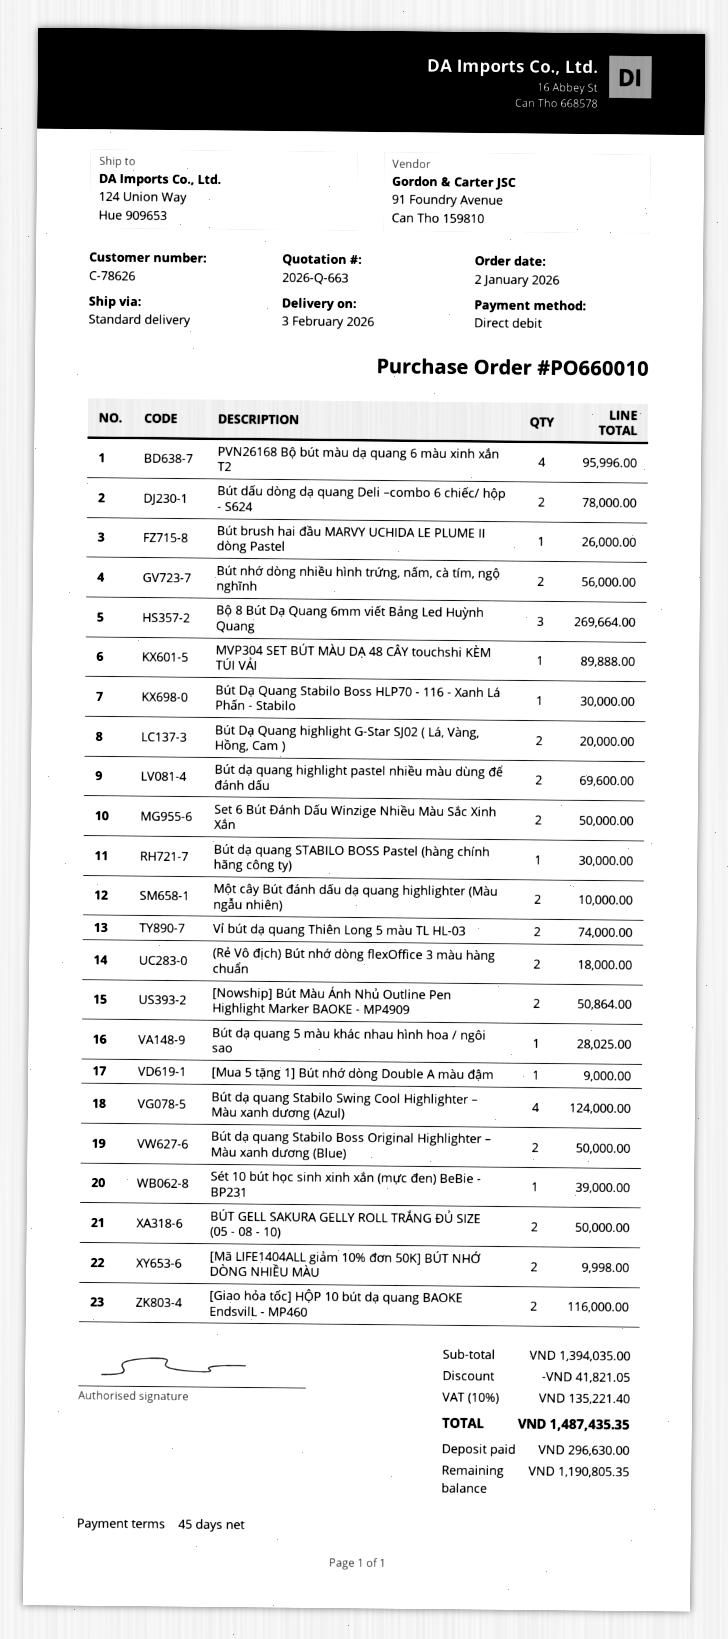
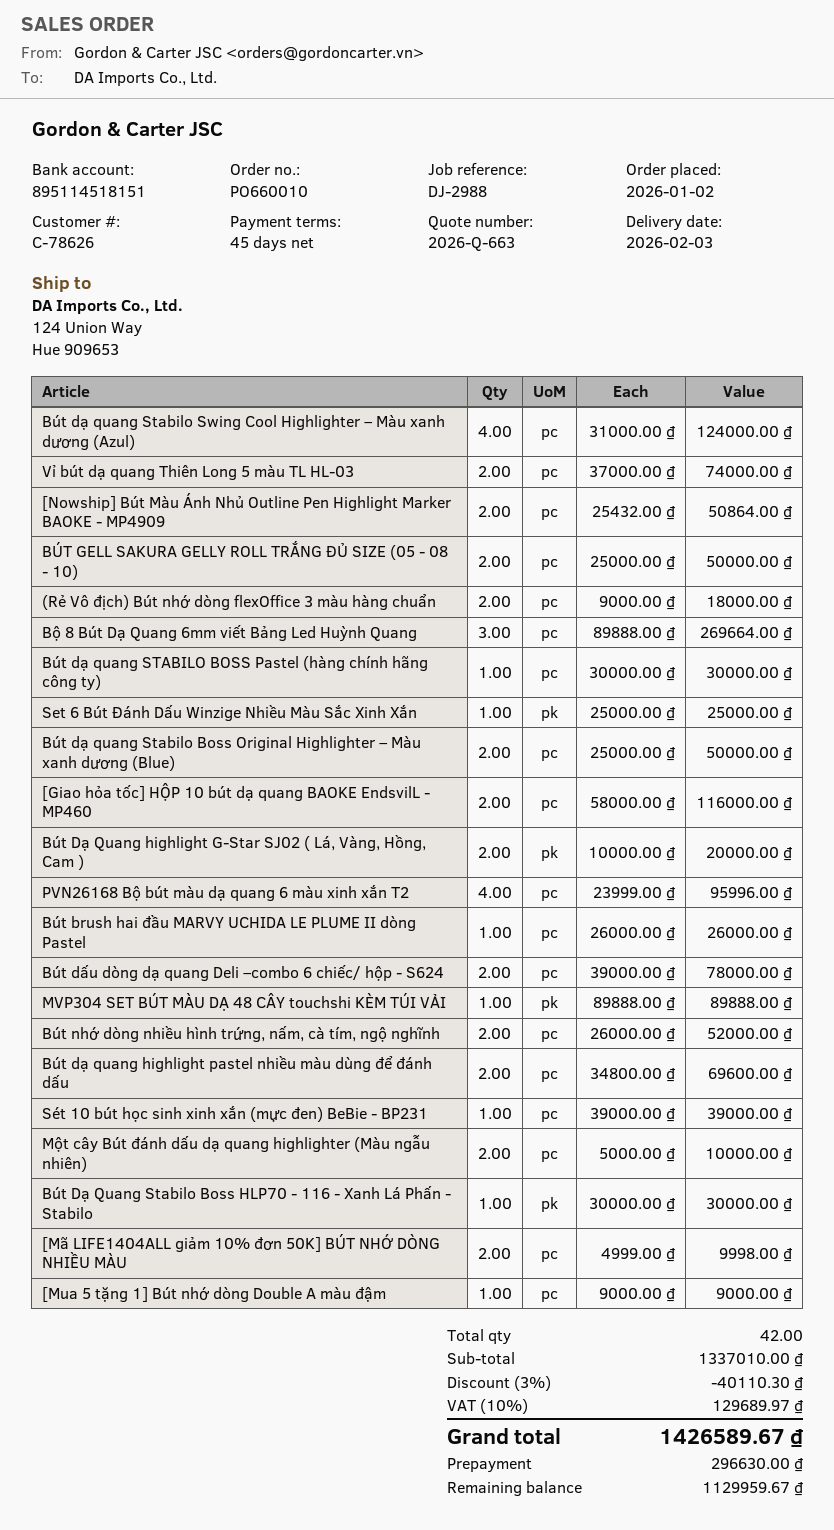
Bút nhớ dòng nhiều hình trứng, nấm, cà tím, ngộ nghĩnh: 2 for 56000.00 -> 2 for 52000.00
Set 6 Bút Đánh Dấu Winzige Nhiều Màu Sắc Xinh Xắn: 2 for 50000.00 -> 1 for 25000.00
Bút dạ quang 5 màu khác nhau hình hoa / ngôi sao: 1 for 28025.00 -> none
subtotal: 1394035.00 -> 1337010.00
discount: 41821.05 -> 40110.30
tax: 10% = 135221.40 -> 10% = 129689.97
total: 1487435.35 -> 1426589.67
balance: 1190805.35 -> 1129959.67

